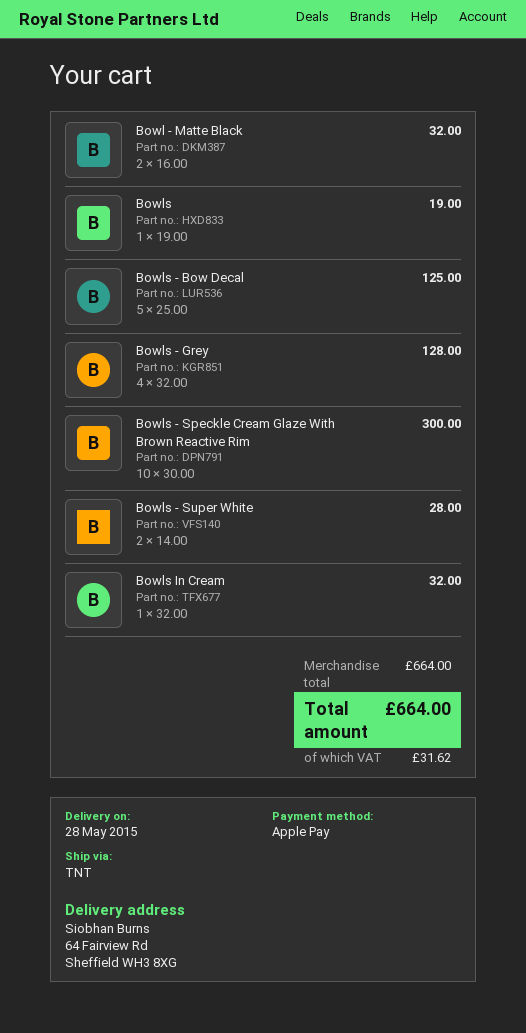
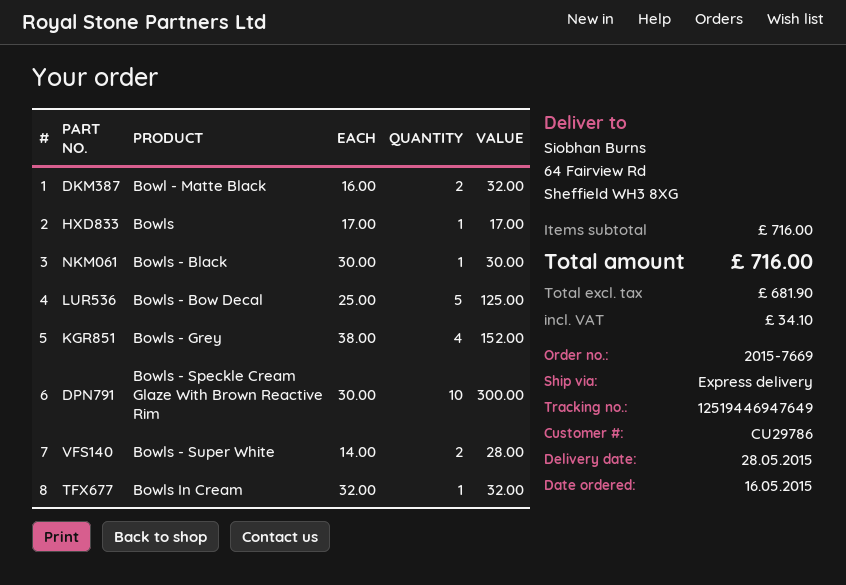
shipping method: TNT -> express
Bowls: 1 x 19.00 = 19.00 -> 1 x 17.00 = 17.00
Bowls - Grey: 4 x 32.00 = 128.00 -> 4 x 38.00 = 152.00
Bowls - Black: none -> 1 x 30.00 = 30.00
subtotal: 664.00 -> 716.00
tax: 31.62 -> 34.10
total: 664.00 -> 716.00

